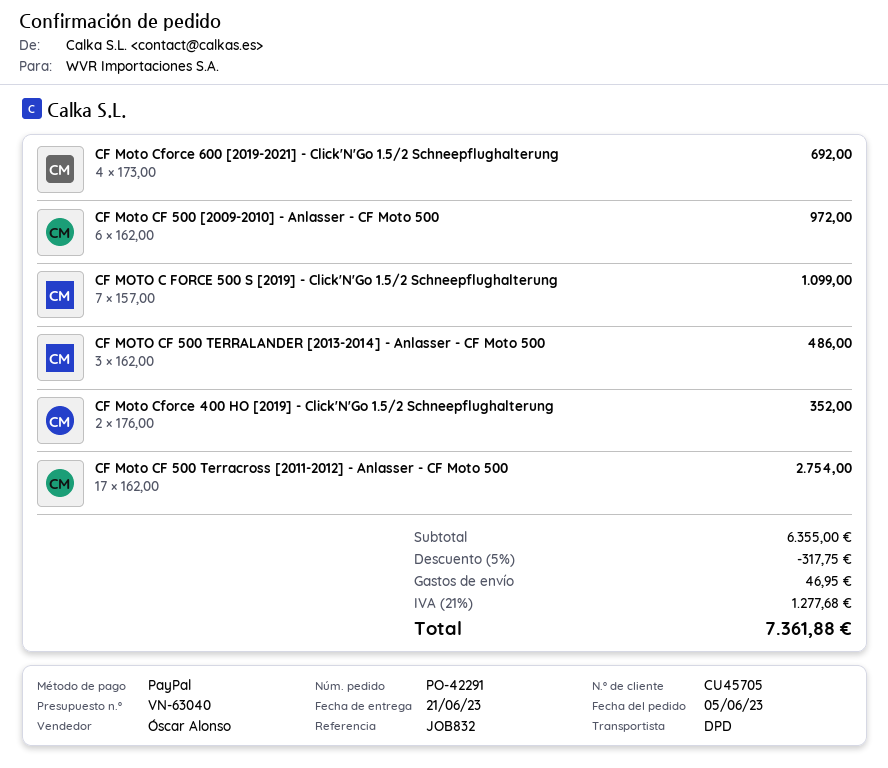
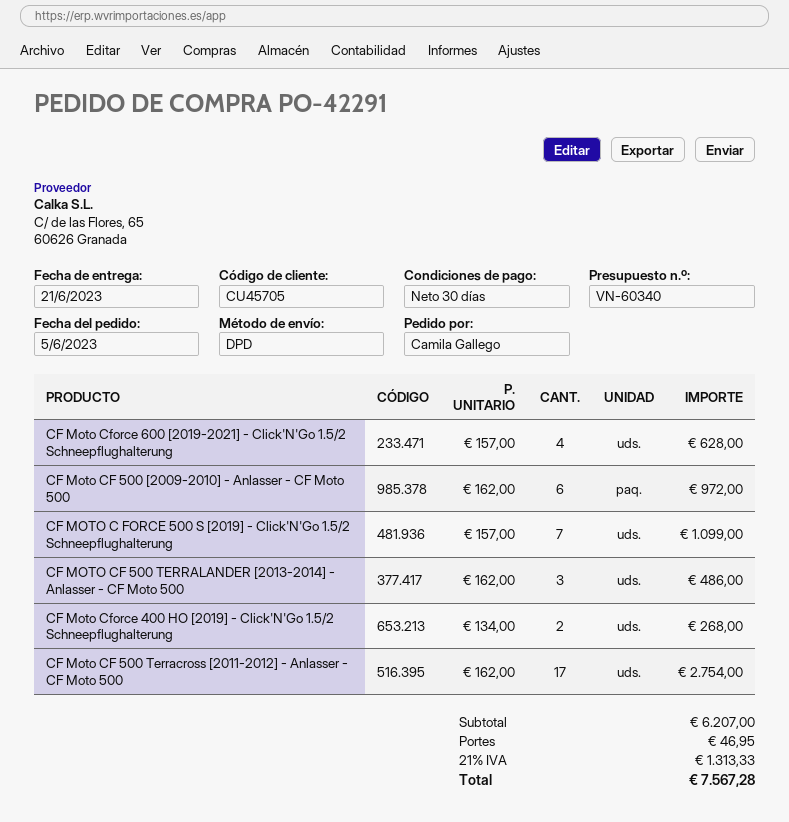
quote number: VN-63040 -> VN-60340
CF Moto Cforce 600 [2019-2021] - Click'N'Go 1.5/2 Schneepflughalterung: 4 x 173.00 = 692.00 -> 4 x 157.00 = 628.00
CF Moto Cforce 400 HO [2019] - Click'N'Go 1.5/2 Schneepflughalterung: 2 x 176.00 = 352.00 -> 2 x 134.00 = 268.00
subtotal: 6355.00 -> 6207.00
discount: 5% = 317.75 -> none
tax: 21% = 1277.68 -> 21% = 1313.33
total: 7361.88 -> 7567.28

